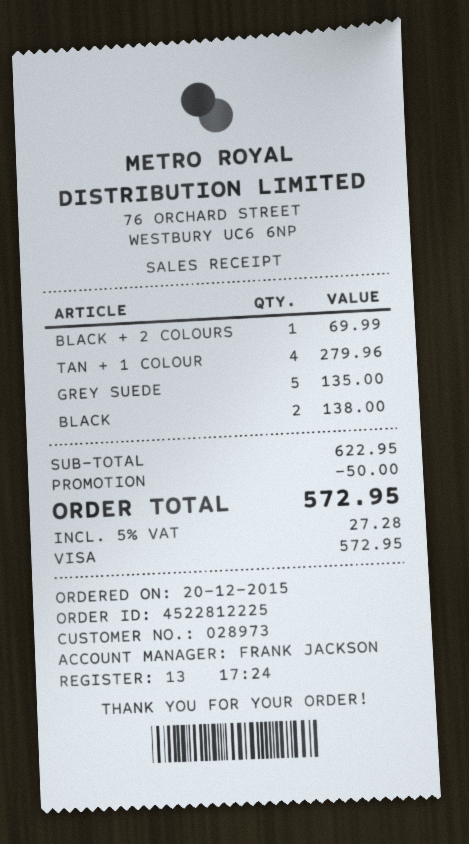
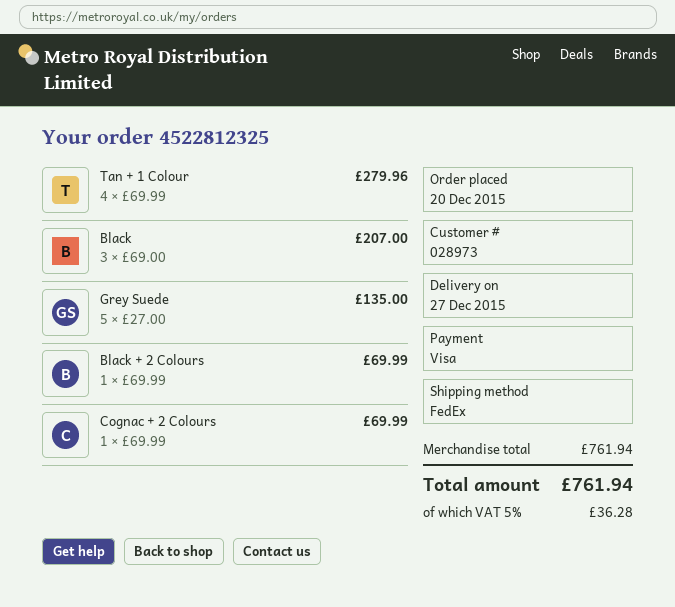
order number: 4522812225 -> 4522812325
BLACK: 2 for 138.00 -> 3 for 207.00
Cognac + 2 Colours: none -> 1 for 69.99
subtotal: 622.95 -> 761.94
discount: 50.00 -> none
tax: 5% = 27.28 -> 5% = 36.28
total: 572.95 -> 761.94

